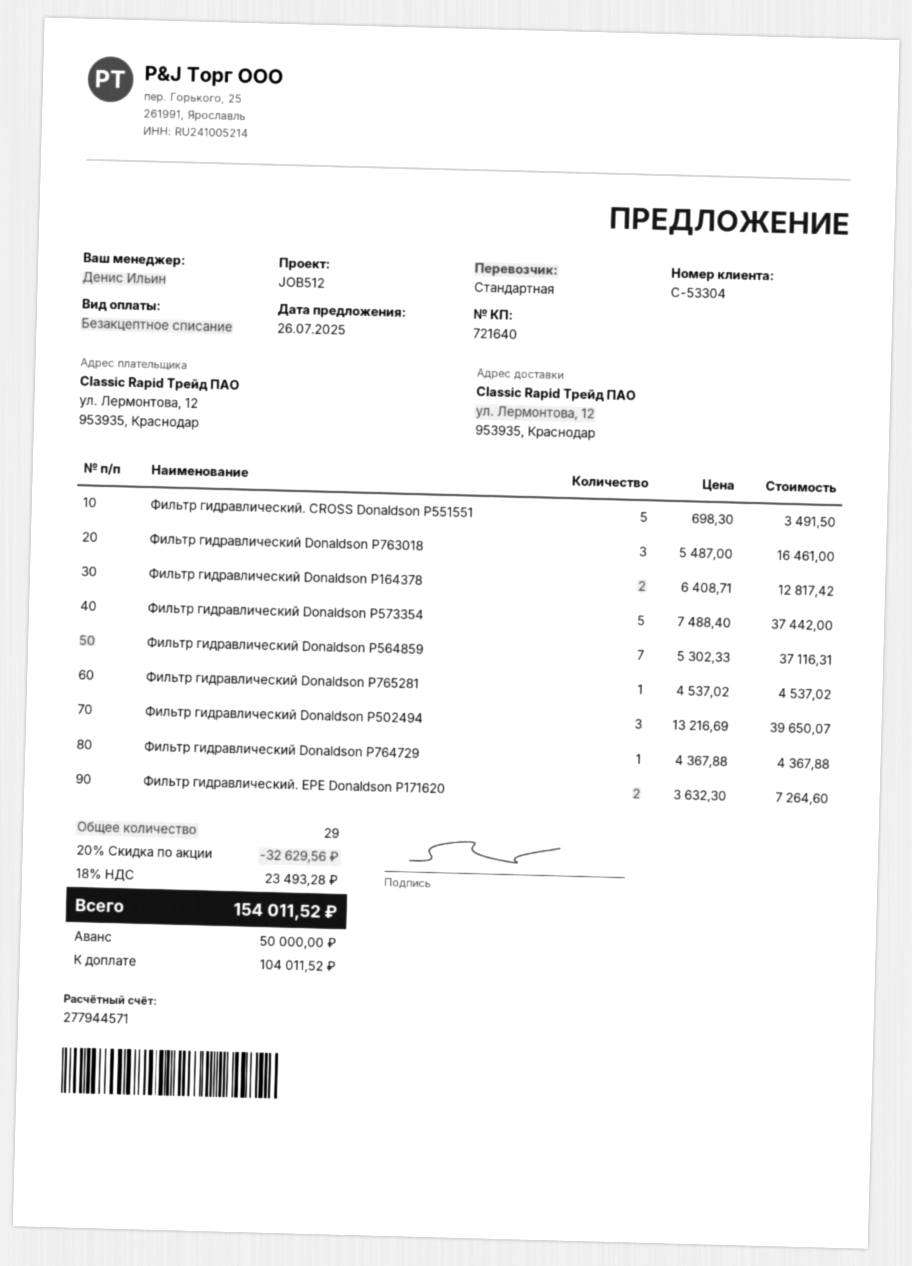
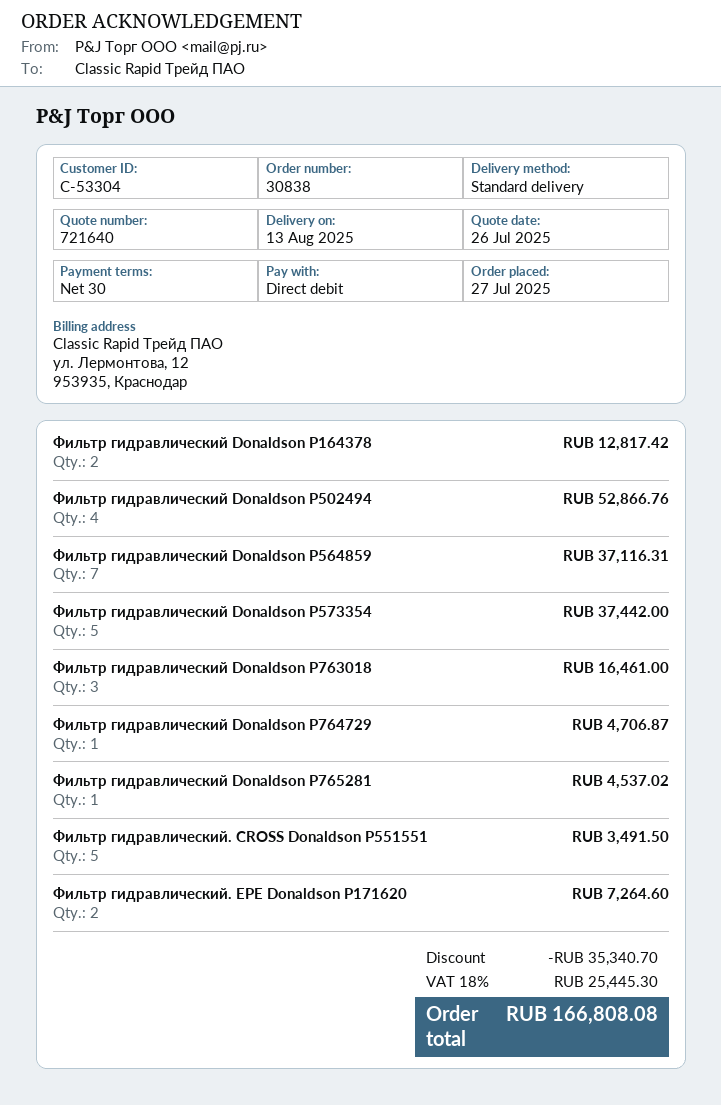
Фильтр гидравлический Donaldson P502494: 3 for 39650.07 -> 4 for 52866.76
Фильтр гидравлический Donaldson P764729: 1 for 4367.88 -> 1 for 4706.87
discount: 32629.56 -> 35340.70
tax: 18% = 23493.28 -> 18% = 25445.30
total: 154011.52 -> 166808.08

